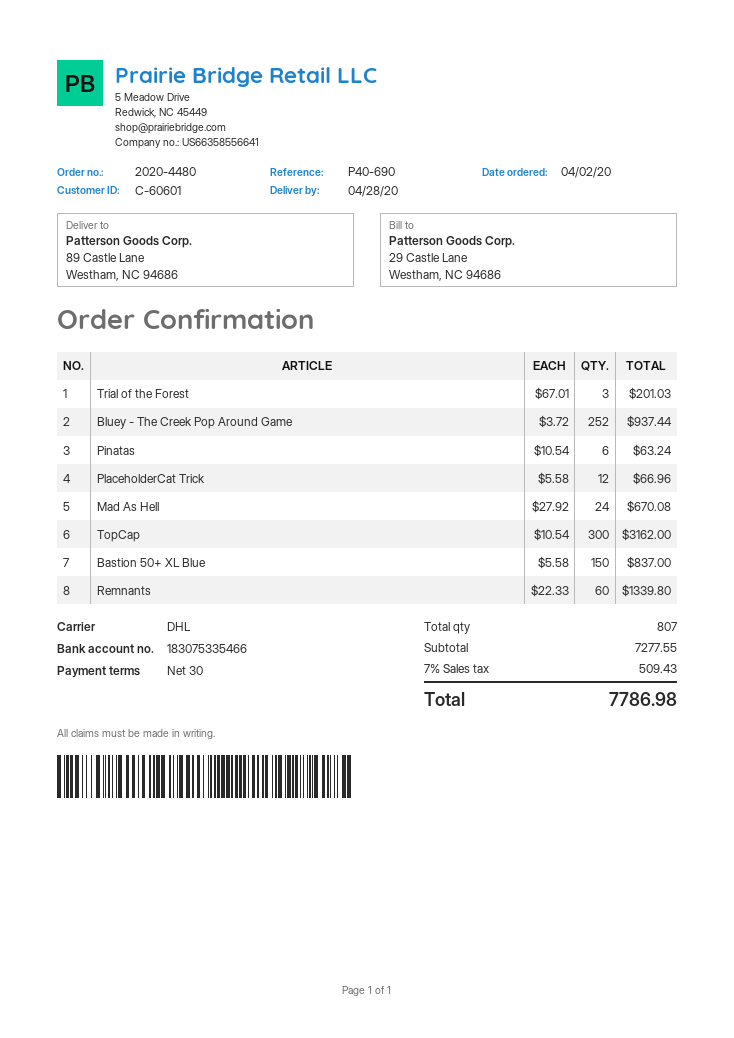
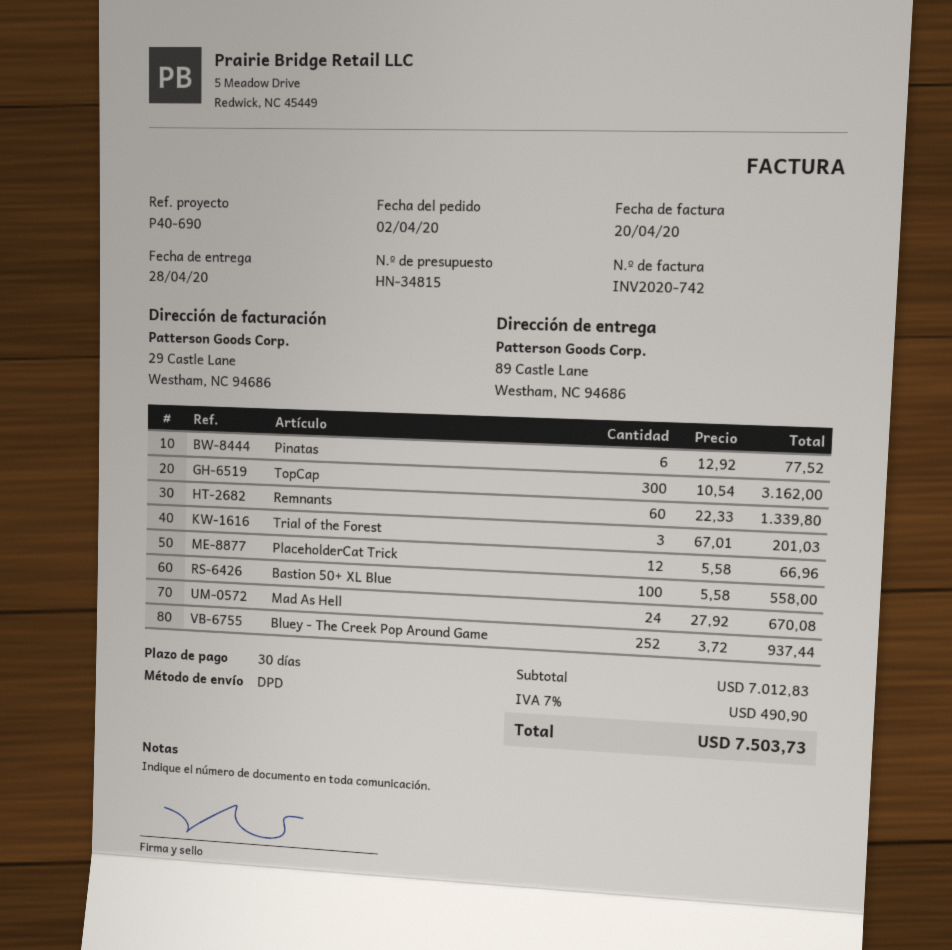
shipping method: DHL -> DPD
Pinatas: 6 x 10.54 = 63.24 -> 6 x 12.92 = 77.52
Bastion 50+ XL Blue: 150 x 5.58 = 837.00 -> 100 x 5.58 = 558.00
subtotal: 7277.55 -> 7012.83
tax: 7% = 509.43 -> 7% = 490.90
total: 7786.98 -> 7503.73

